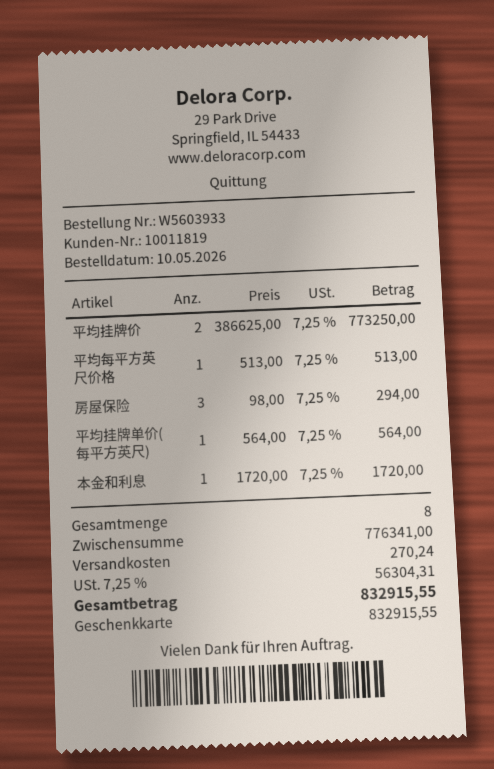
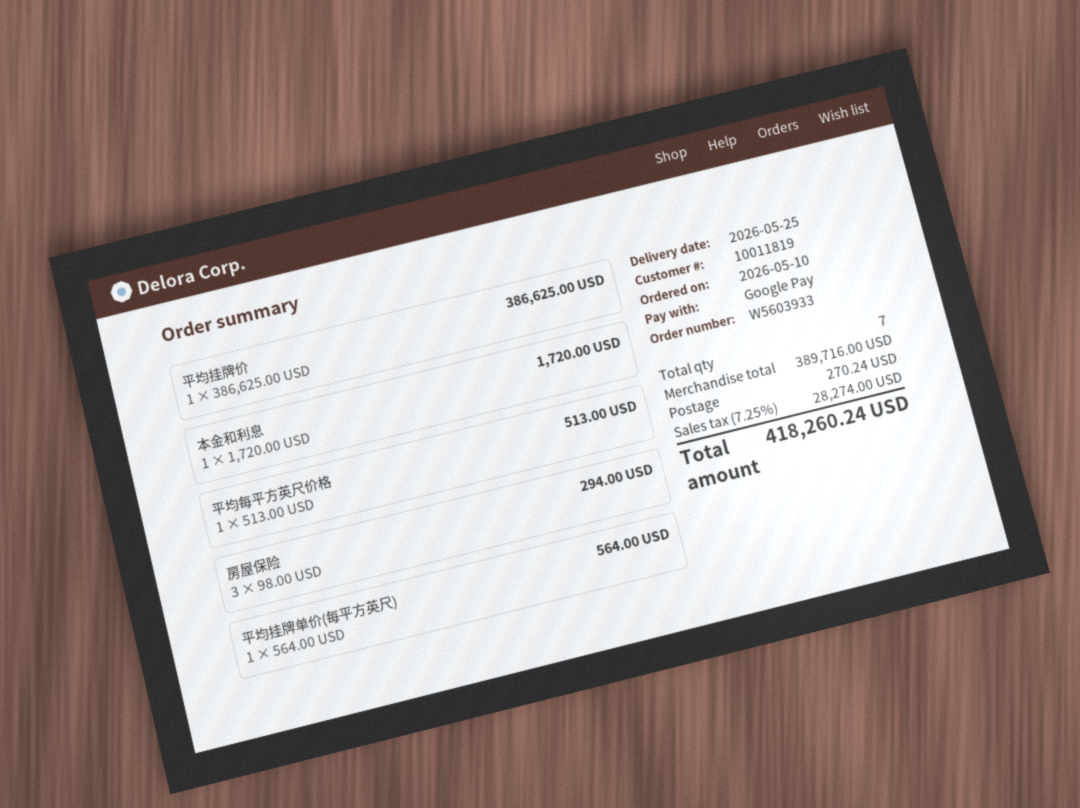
payment method: gift card -> Google Pay
平均挂牌价: 2 x 386625.00 = 773250.00 -> 1 x 386625.00 = 386625.00
total quantity: 8 -> 7
subtotal: 776341.00 -> 389716.00
tax: 7.25% = 56304.31 -> 7.25% = 28274.00
total: 832915.55 -> 418260.24

